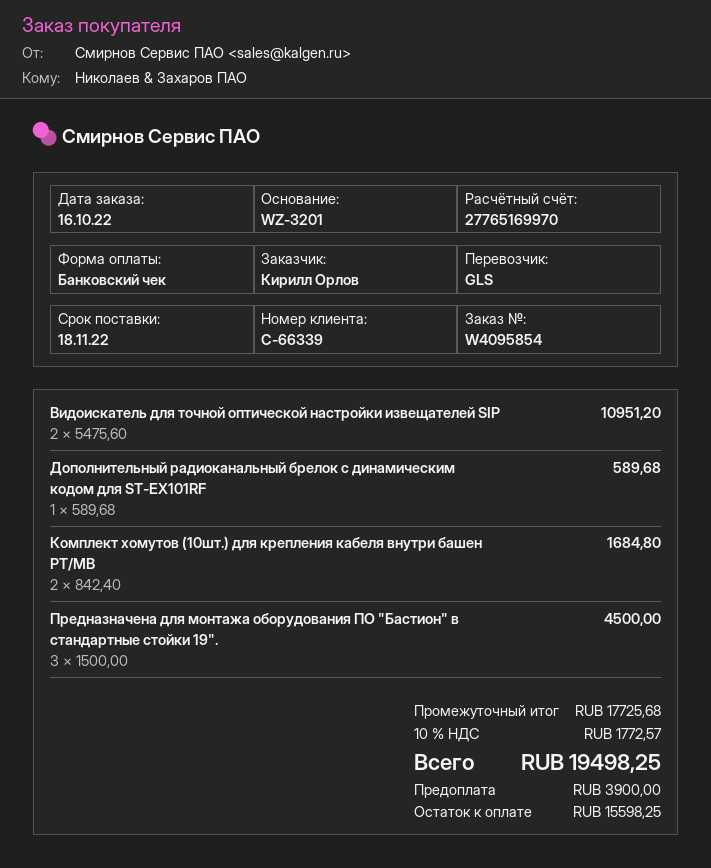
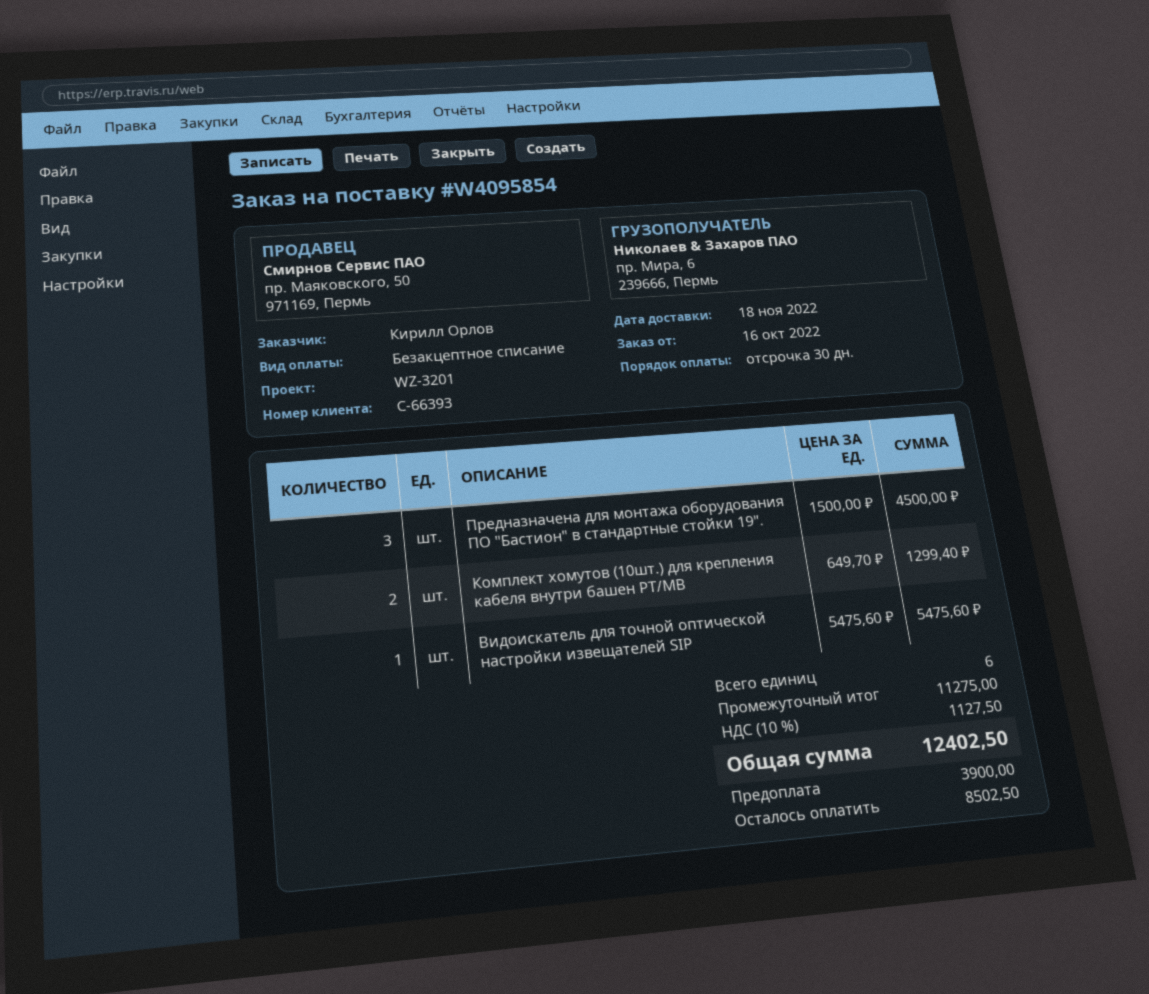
customer number: C-66339 -> C-66393
payment method: cheque -> direct debit
Видоискатель для точной оптической настройки извещателей SIP: 2 x 5475.60 = 10951.20 -> 1 x 5475.60 = 5475.60
Дополнительный радиоканальный брелок с динамическим кодом для ST-EX101RF: 1 x 589.68 = 589.68 -> none
Комплект хомутов (10шт.) для крепления кабеля внутри башен PT/MB: 2 x 842.40 = 1684.80 -> 2 x 649.70 = 1299.40
subtotal: 17725.68 -> 11275.00
tax: 10% = 1772.57 -> 10% = 1127.50
total: 19498.25 -> 12402.50
balance: 15598.25 -> 8502.50

